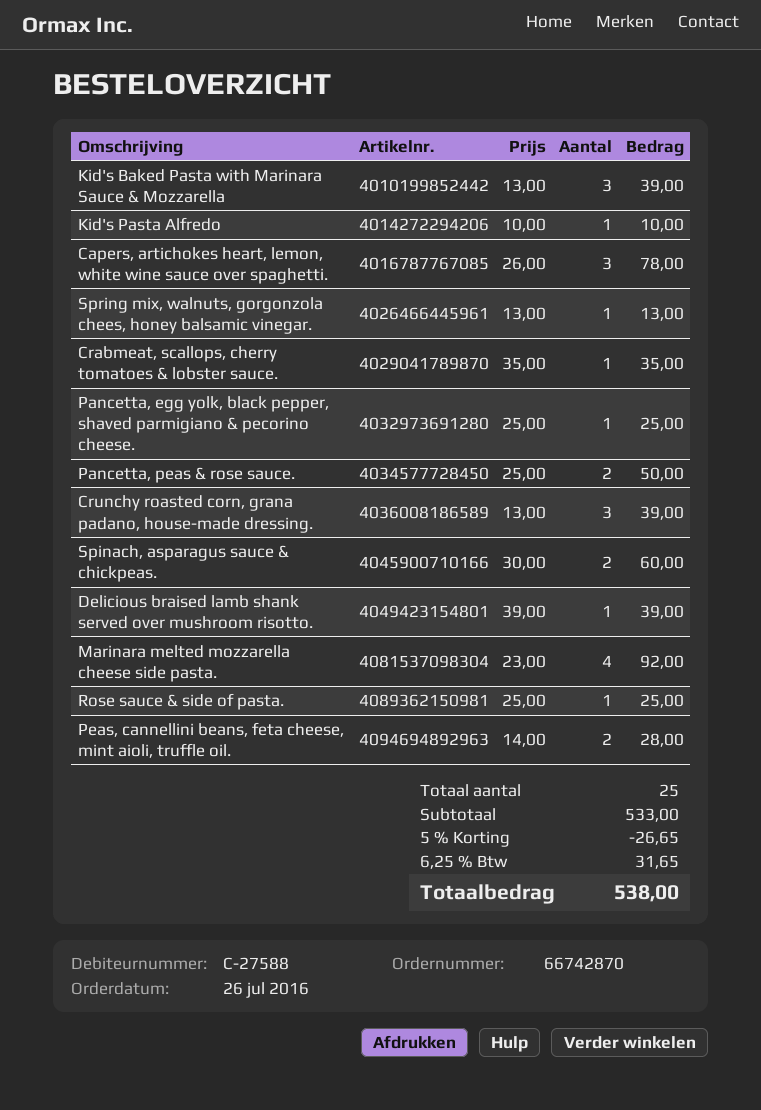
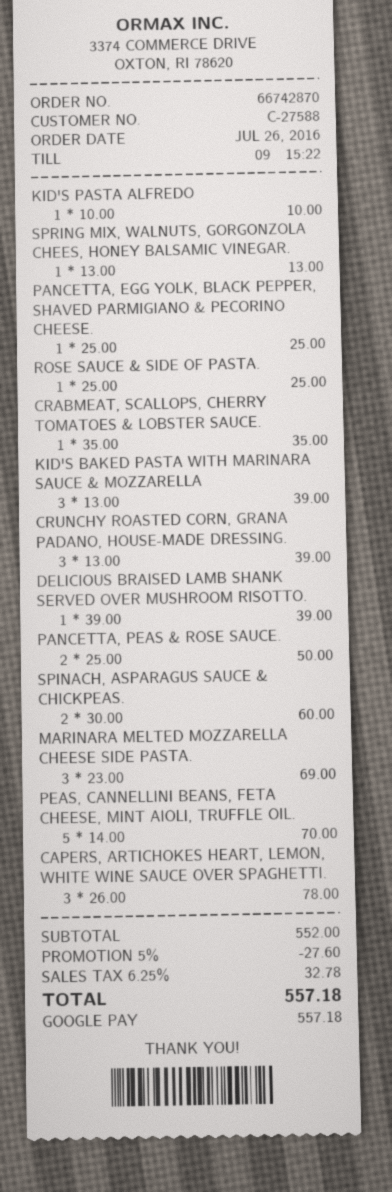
Marinara melted mozzarella cheese side pasta.: 4 x 23.00 = 92.00 -> 3 x 23.00 = 69.00
Peas, cannellini beans, feta cheese, mint aioli, truffle oil.: 2 x 14.00 = 28.00 -> 5 x 14.00 = 70.00
subtotal: 533.00 -> 552.00
discount: 5% = 26.65 -> 5% = 27.60
tax: 6.25% = 31.65 -> 6.25% = 32.78
total: 538.00 -> 557.18

